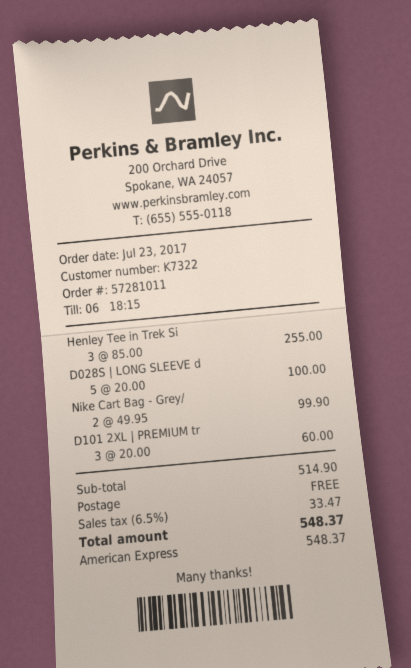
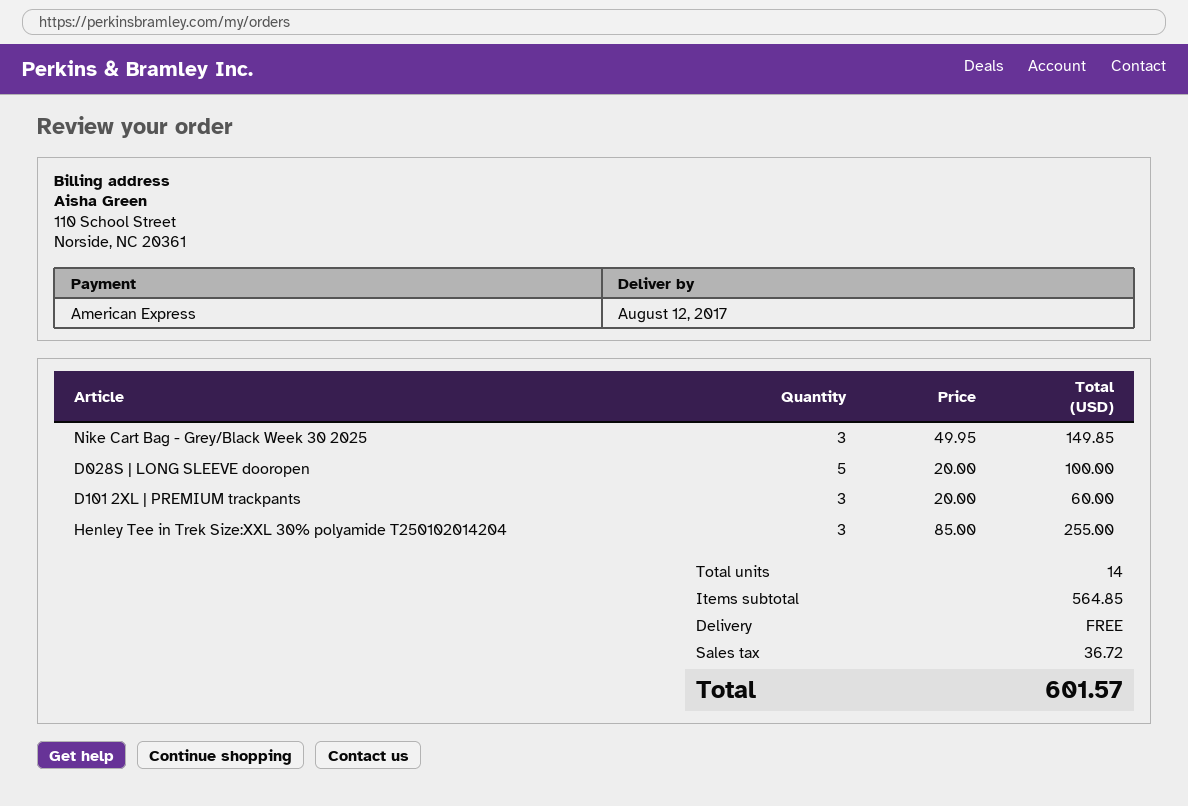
Nike Cart Bag - Grey/: 2 x 49.95 = 99.90 -> 3 x 49.95 = 149.85
subtotal: 514.90 -> 564.85
tax: 33.47 -> 36.72
total: 548.37 -> 601.57

